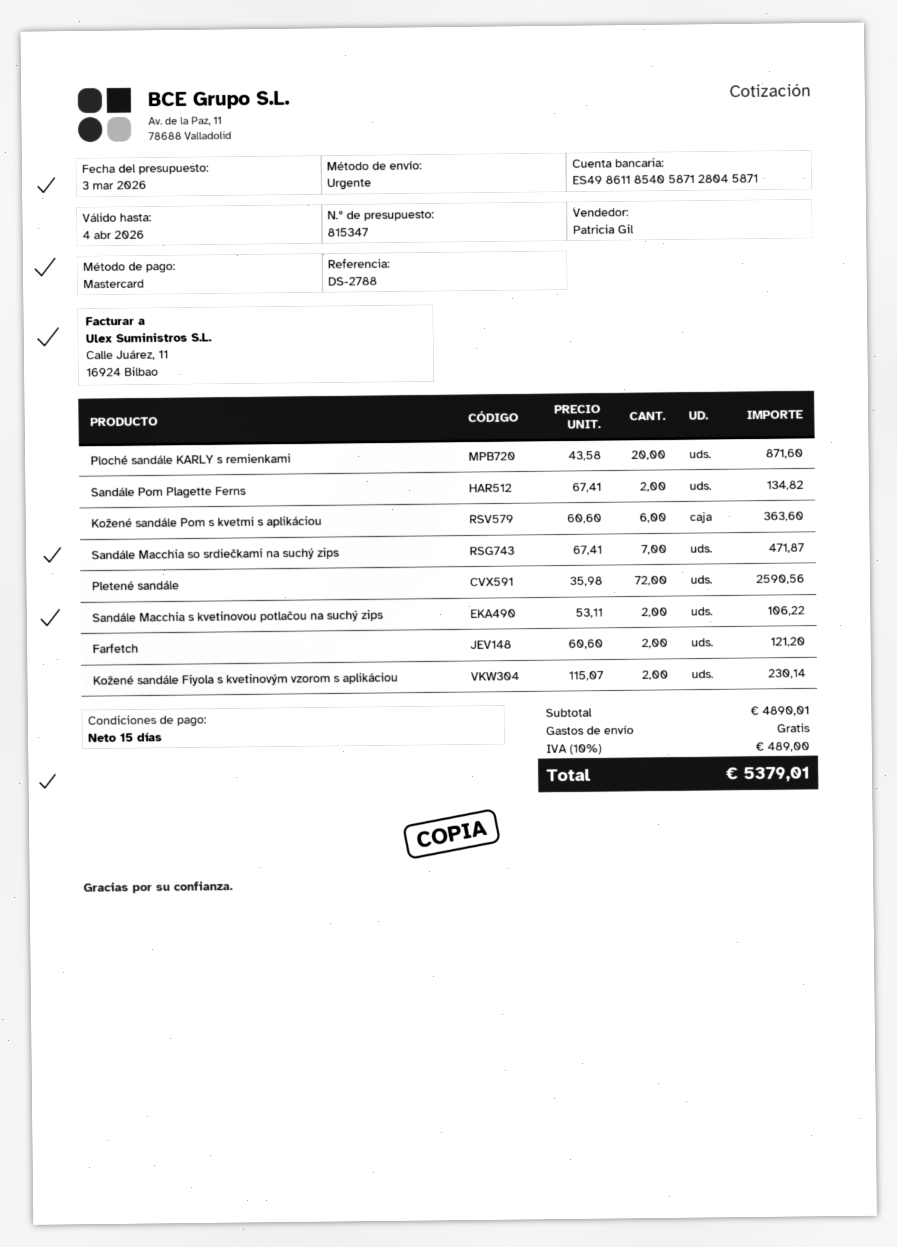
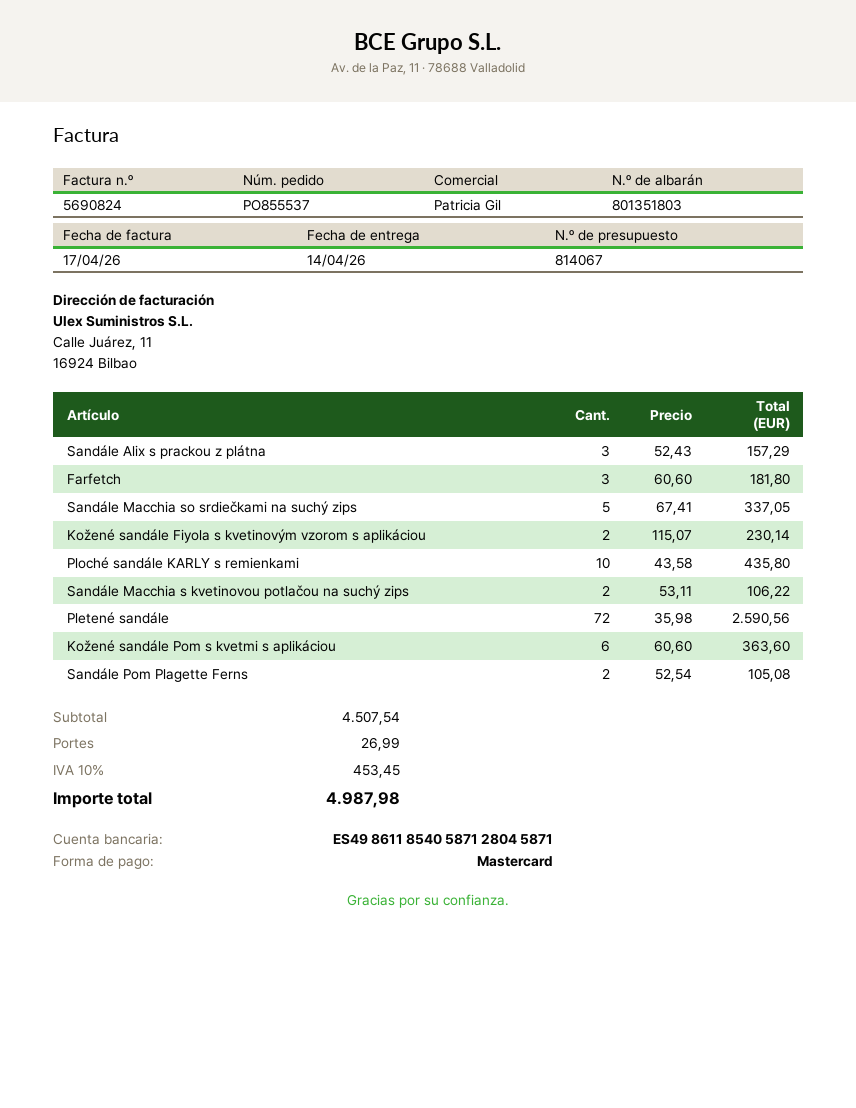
quote number: 815347 -> 814067
Ploché sandále KARLY s remienkami: 20 x 43.58 = 871.60 -> 10 x 43.58 = 435.80
Sandále Pom Plagette Ferns: 2 x 67.41 = 134.82 -> 2 x 52.54 = 105.08
Sandále Macchia so srdiečkami na suchý zips: 7 x 67.41 = 471.87 -> 5 x 67.41 = 337.05
Farfetch: 2 x 60.60 = 121.20 -> 3 x 60.60 = 181.80
Sandále Alix s prackou z plátna: none -> 3 x 52.43 = 157.29
subtotal: 4890.01 -> 4507.54
shipping: 0.00 -> 26.99
tax: 10% = 489.00 -> 10% = 453.45
total: 5379.01 -> 4987.98

